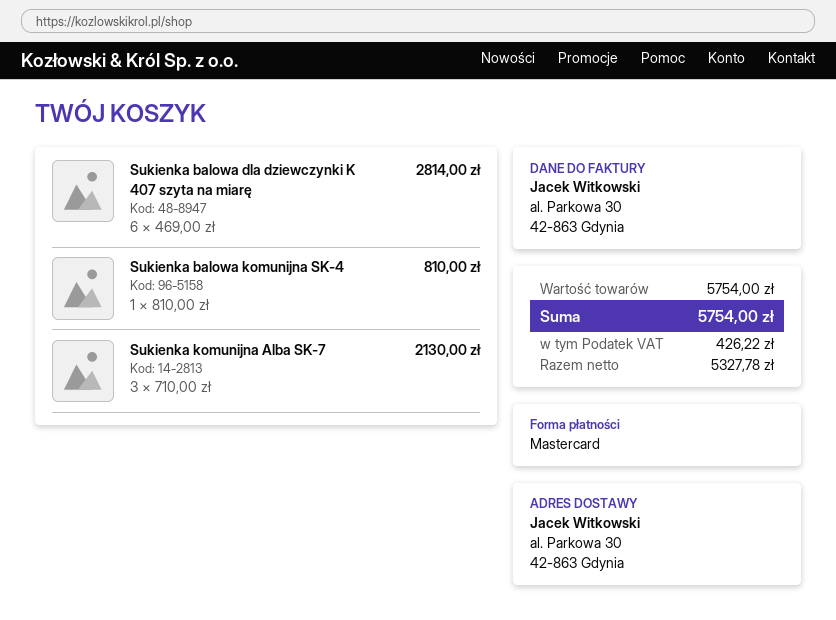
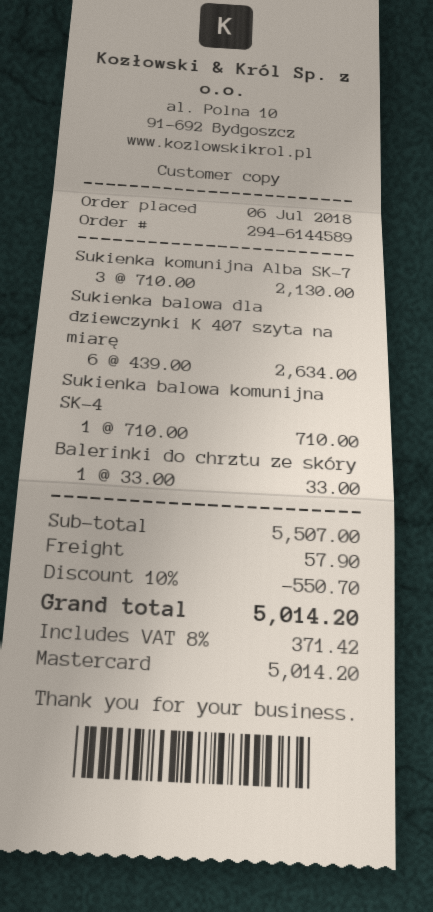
Sukienka balowa dla dziewczynki K 407 szyta na miarę: 6 x 469.00 = 2814.00 -> 6 x 439.00 = 2634.00
Sukienka balowa komunijna SK-4: 1 x 810.00 = 810.00 -> 1 x 710.00 = 710.00
Balerinki do chrztu ze skóry: none -> 1 x 33.00 = 33.00
subtotal: 5754.00 -> 5507.00
discount: none -> 10% = 550.70
shipping: none -> 57.90
tax: 426.22 -> 371.42
total: 5754.00 -> 5014.20

